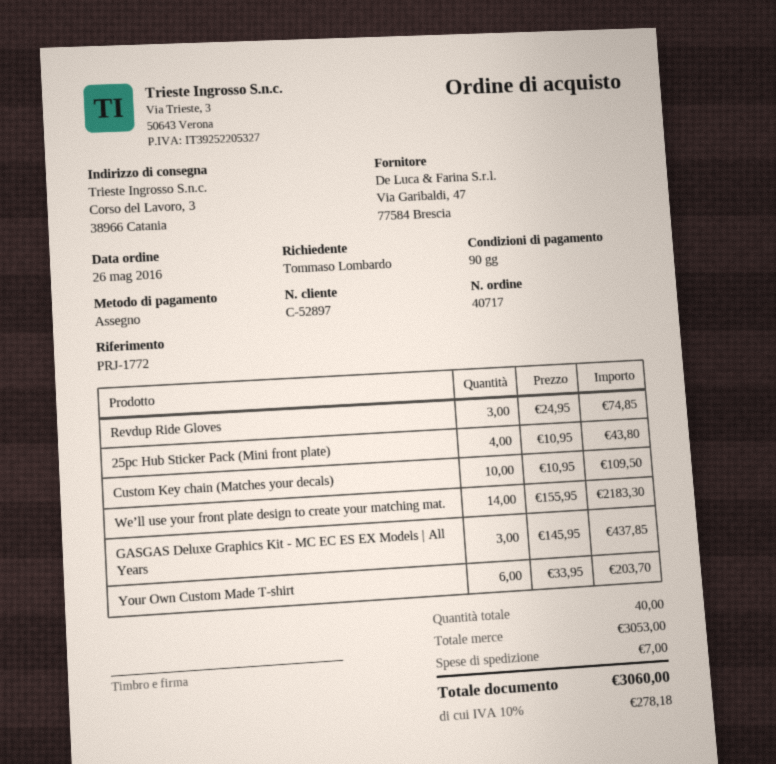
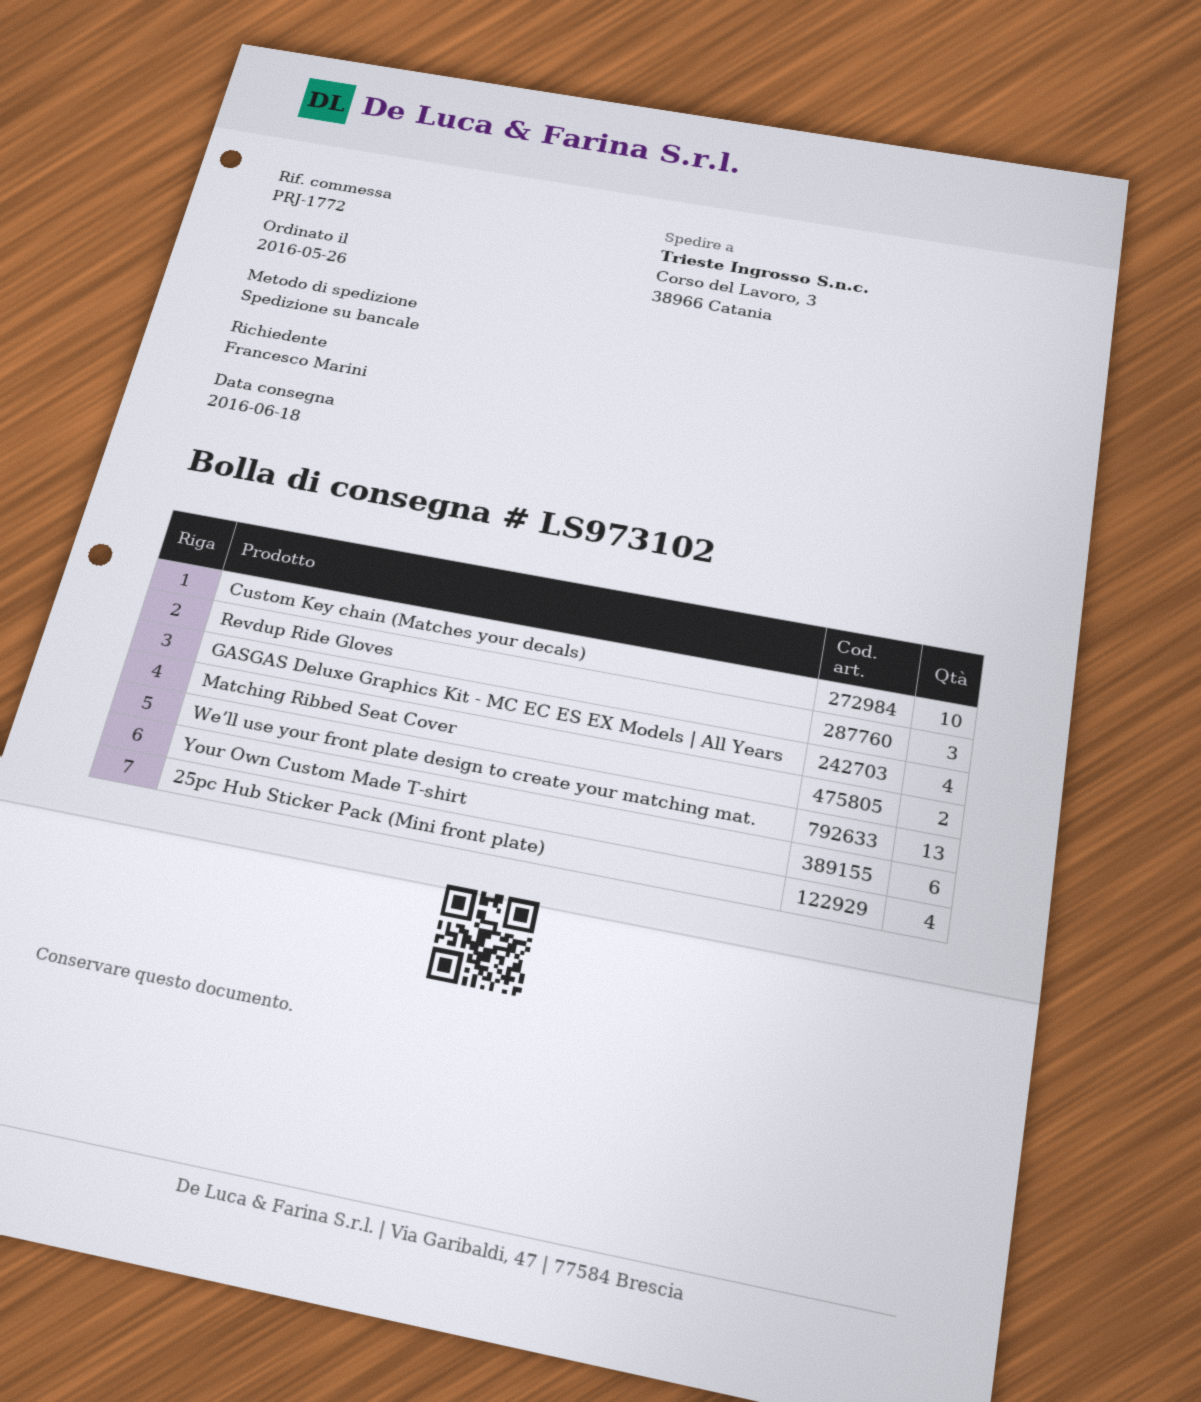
ordered by: Tommaso Lombardo -> Francesco Marini
We’ll use your front plate design to create your matching mat.: 14 -> 13
GASGAS Deluxe Graphics Kit - MC EC ES EX Models | All Years: 3 -> 4
Matching Ribbed Seat Cover: none -> 2

